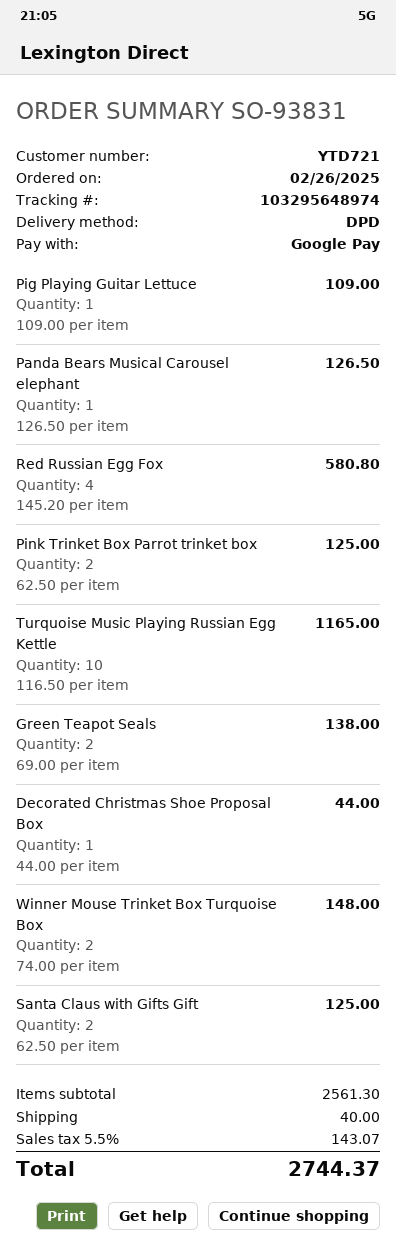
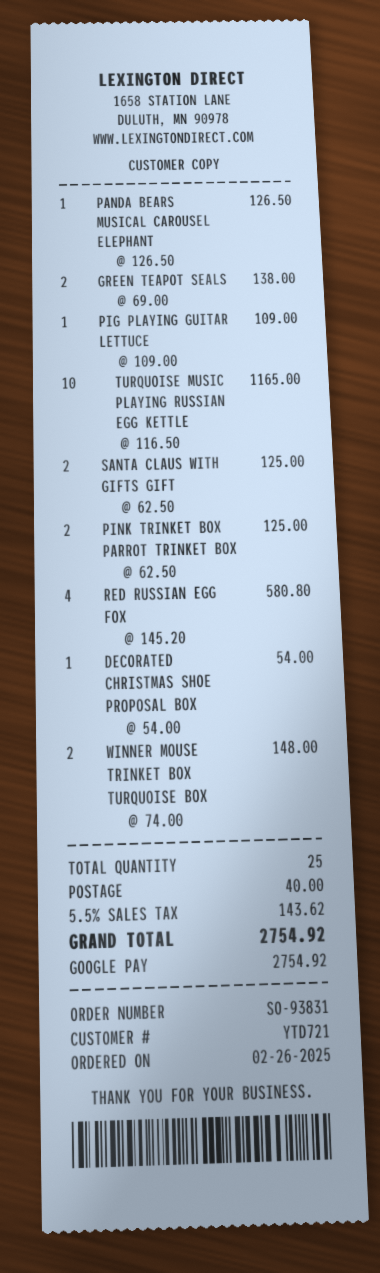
Decorated Christmas Shoe Proposal Box: 1 x 44.00 = 44.00 -> 1 x 54.00 = 54.00
tax: 5.5% = 143.07 -> 5.5% = 143.62
total: 2744.37 -> 2754.92

